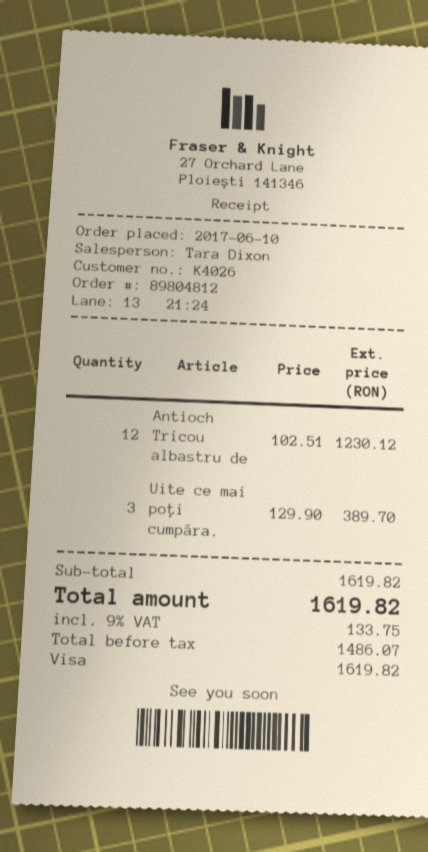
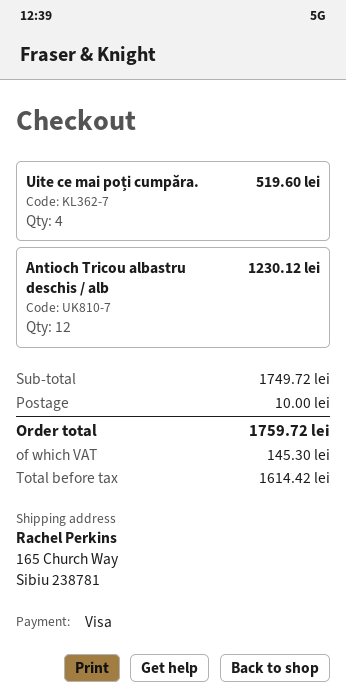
Uite ce mai poți cumpăra.: 3 for 389.70 -> 4 for 519.60
subtotal: 1619.82 -> 1749.72
shipping: none -> 10.00
net: 1486.07 -> 1614.42
tax: 133.75 -> 145.30
total: 1619.82 -> 1759.72

